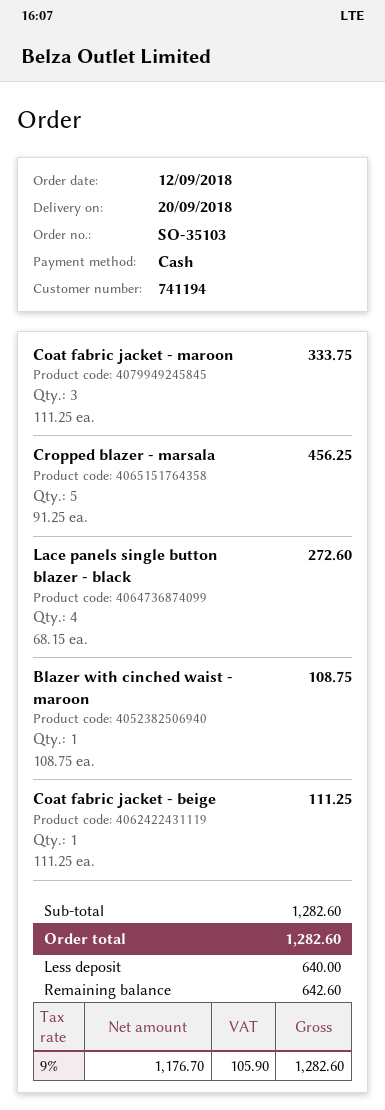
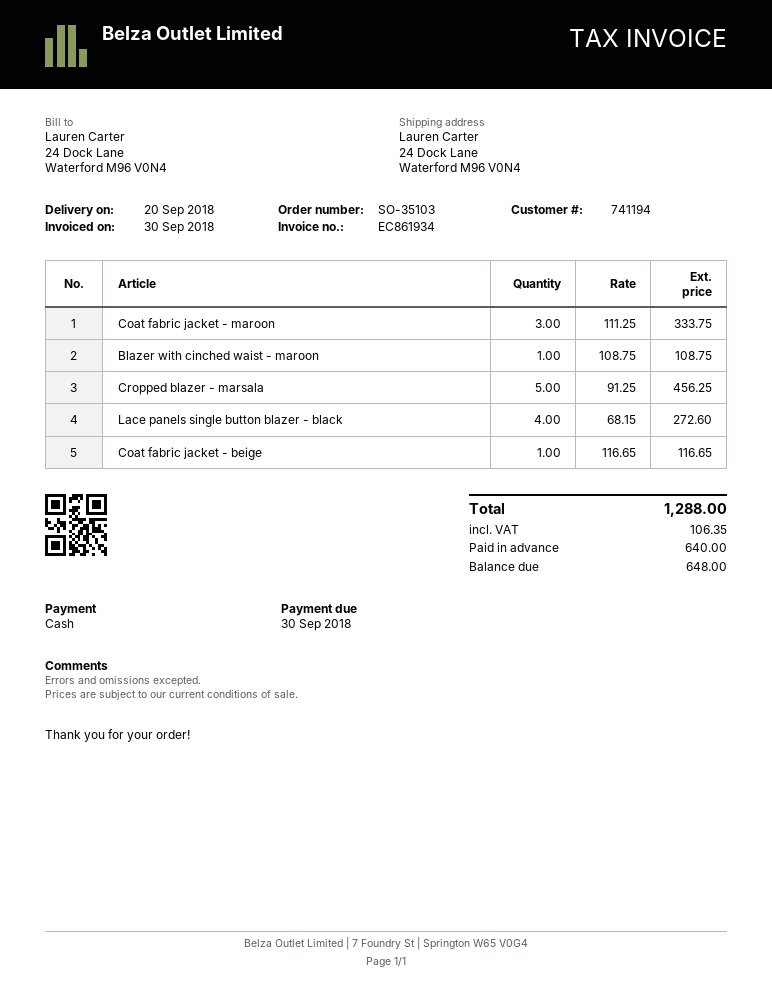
Coat fabric jacket - beige: 1 x 111.25 = 111.25 -> 1 x 116.65 = 116.65
tax: 105.90 -> 106.35
total: 1282.60 -> 1288.00
balance: 642.60 -> 648.00

